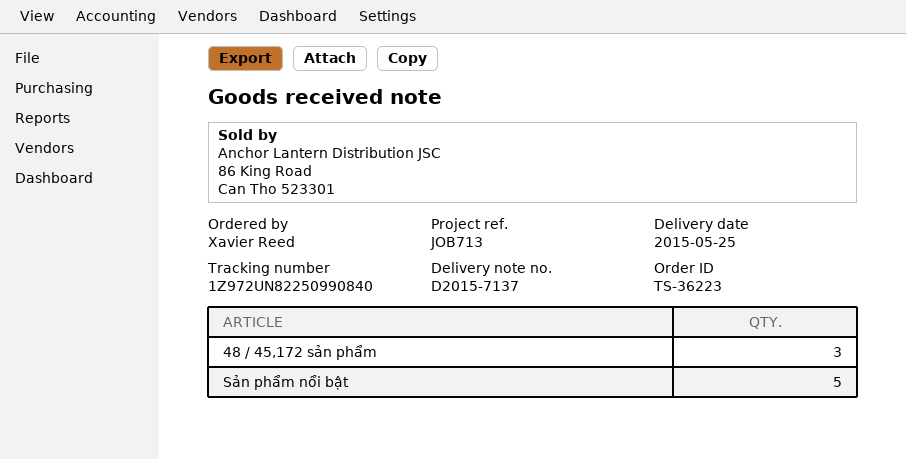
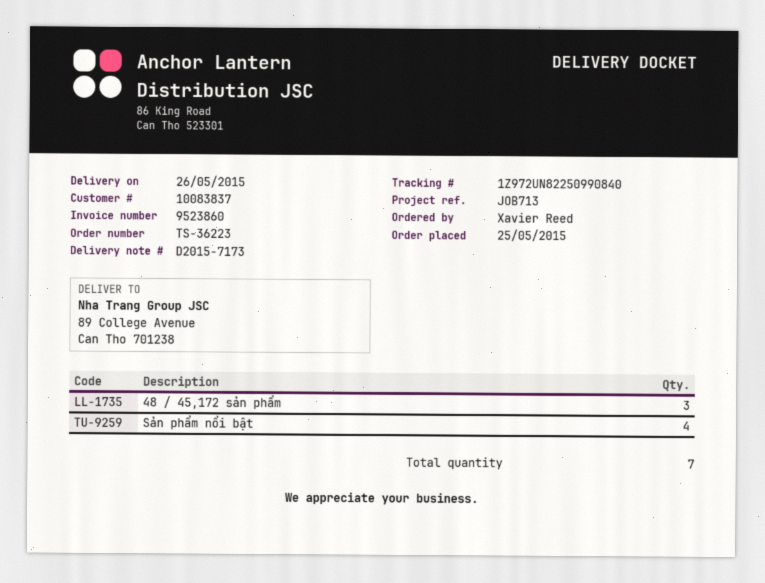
delivery note number: D2015-7137 -> D2015-7173
delivery date: 2015-05-25 -> 2015-05-26
Sản phẩm nổi bật: 5 -> 4

